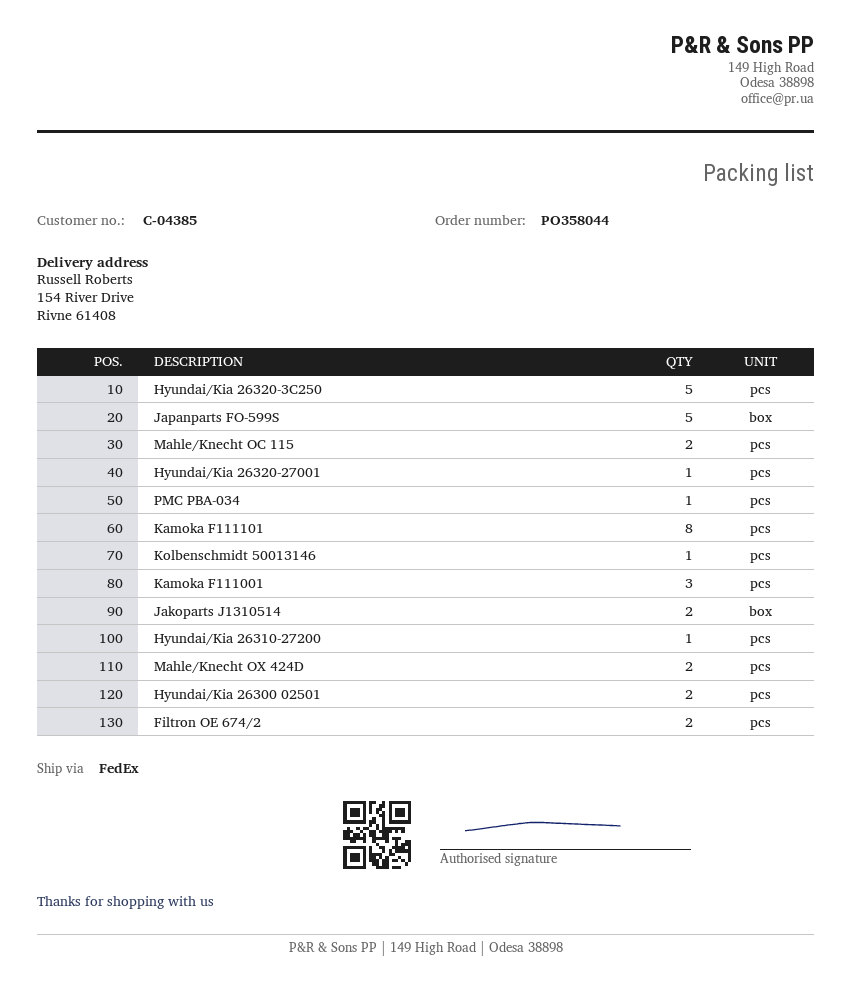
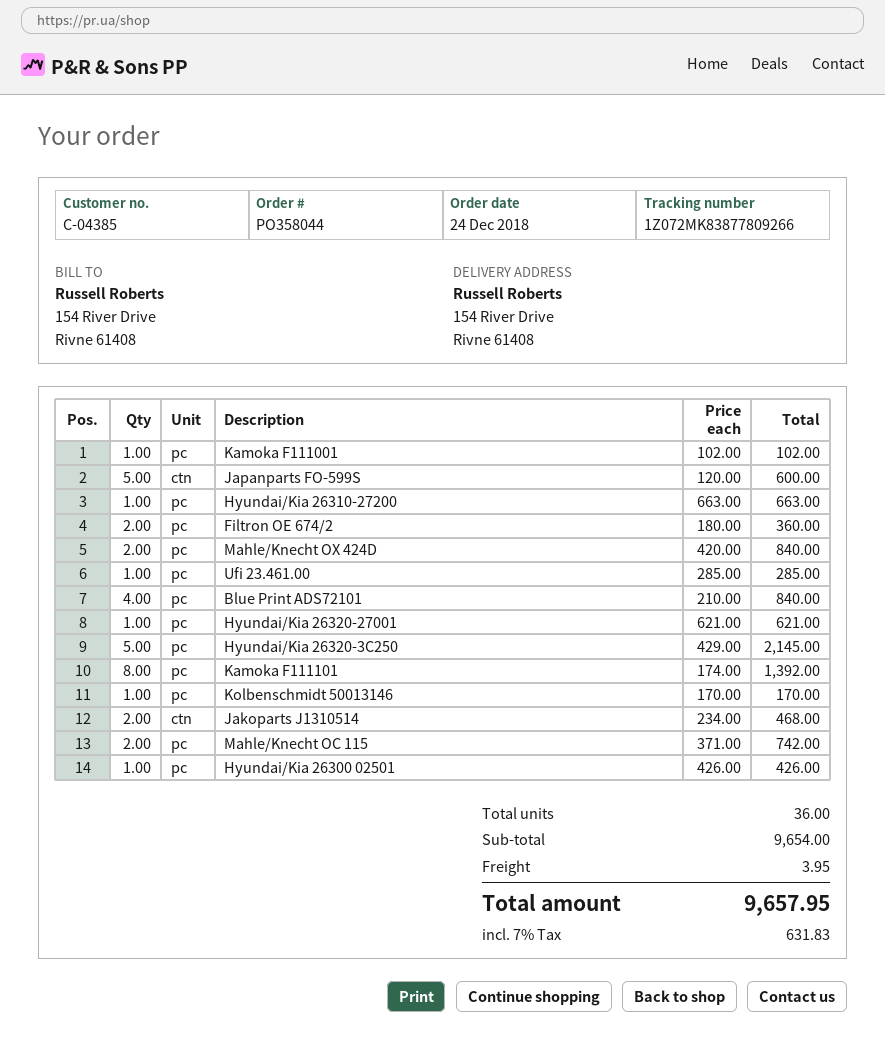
PMC PBA-034: 1 -> none
Kamoka F111001: 3 -> 1
Hyundai/Kia 26300 02501: 2 -> 1
Ufi 23.461.00: none -> 1
Blue Print ADS72101: none -> 4

